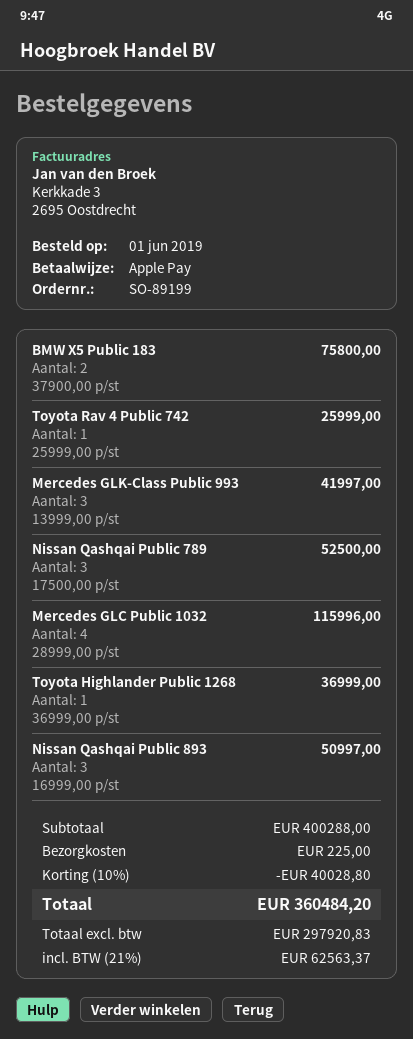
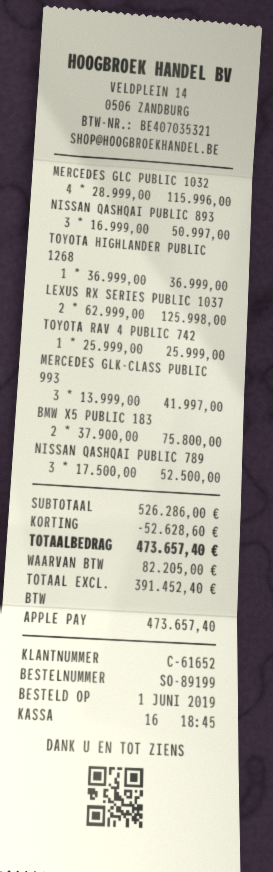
LEXUS RX SERIES PUBLIC 1037: none -> 2 x 62999.00 = 125998.00
subtotal: 400288.00 -> 526286.00
discount: 40028.80 -> 52628.60
shipping: 225.00 -> none
net: 297920.83 -> 391452.40
tax: 62563.37 -> 82205.00
total: 360484.20 -> 473657.40

